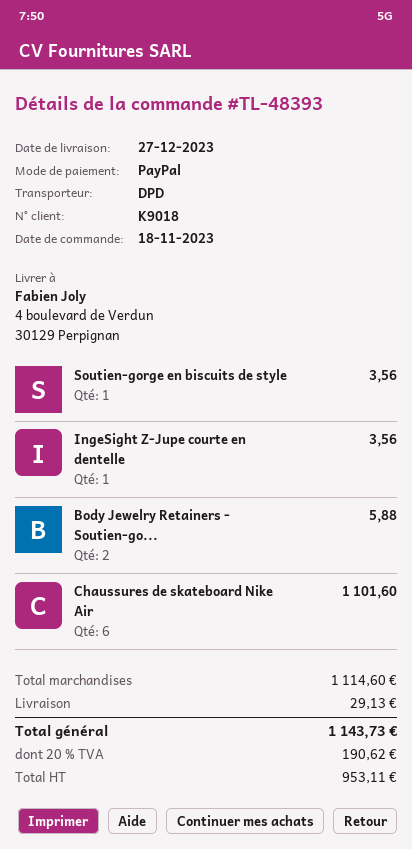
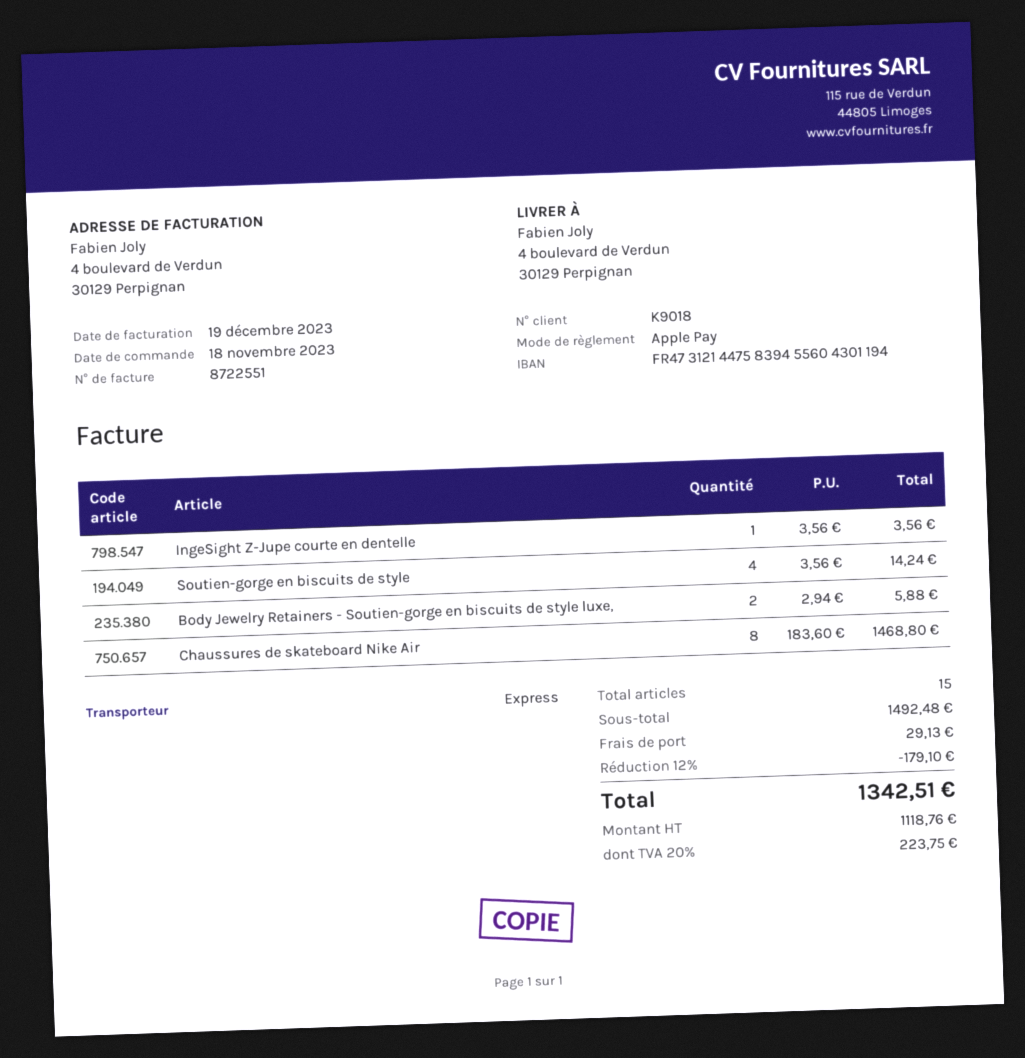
payment method: PayPal -> Apple Pay
shipping method: DPD -> express
Soutien-gorge en biscuits de style: 1 for 3.56 -> 4 for 14.24
Chaussures de skateboard Nike Air: 6 for 1101.60 -> 8 for 1468.80
subtotal: 1114.60 -> 1492.48
discount: none -> 12% = 179.10
net: 953.11 -> 1118.76
tax: 20% = 190.62 -> 20% = 223.75
total: 1143.73 -> 1342.51

